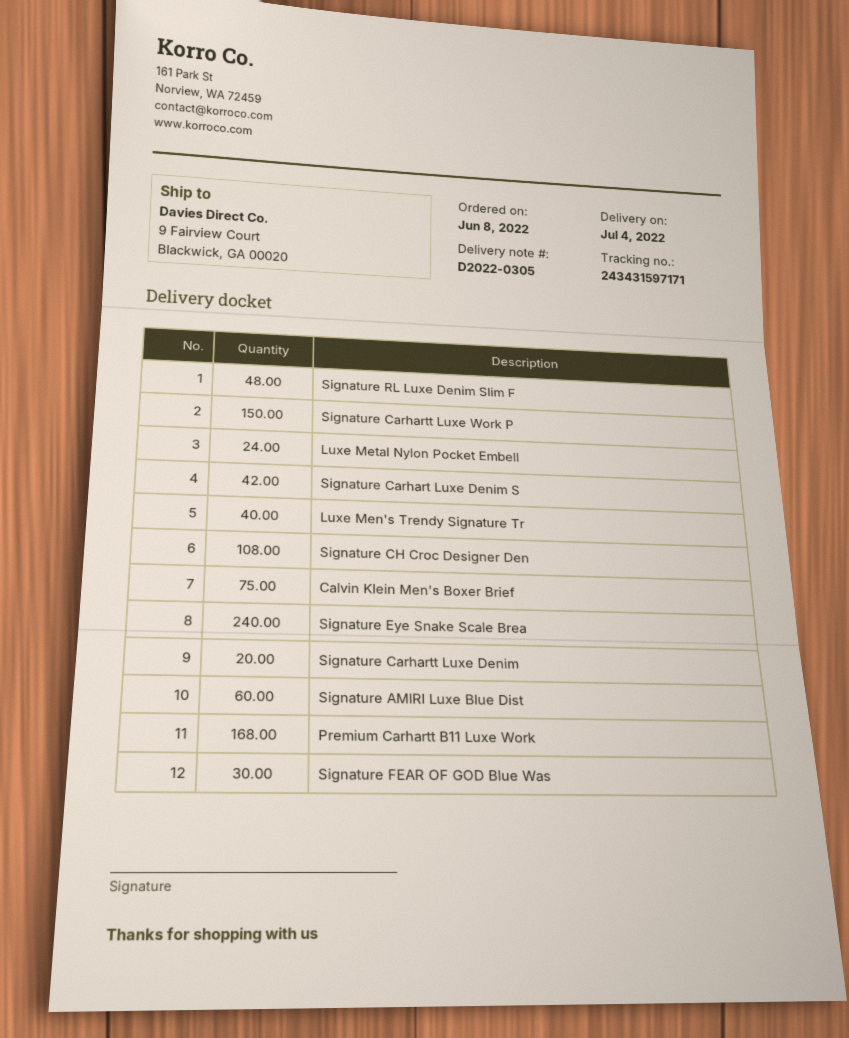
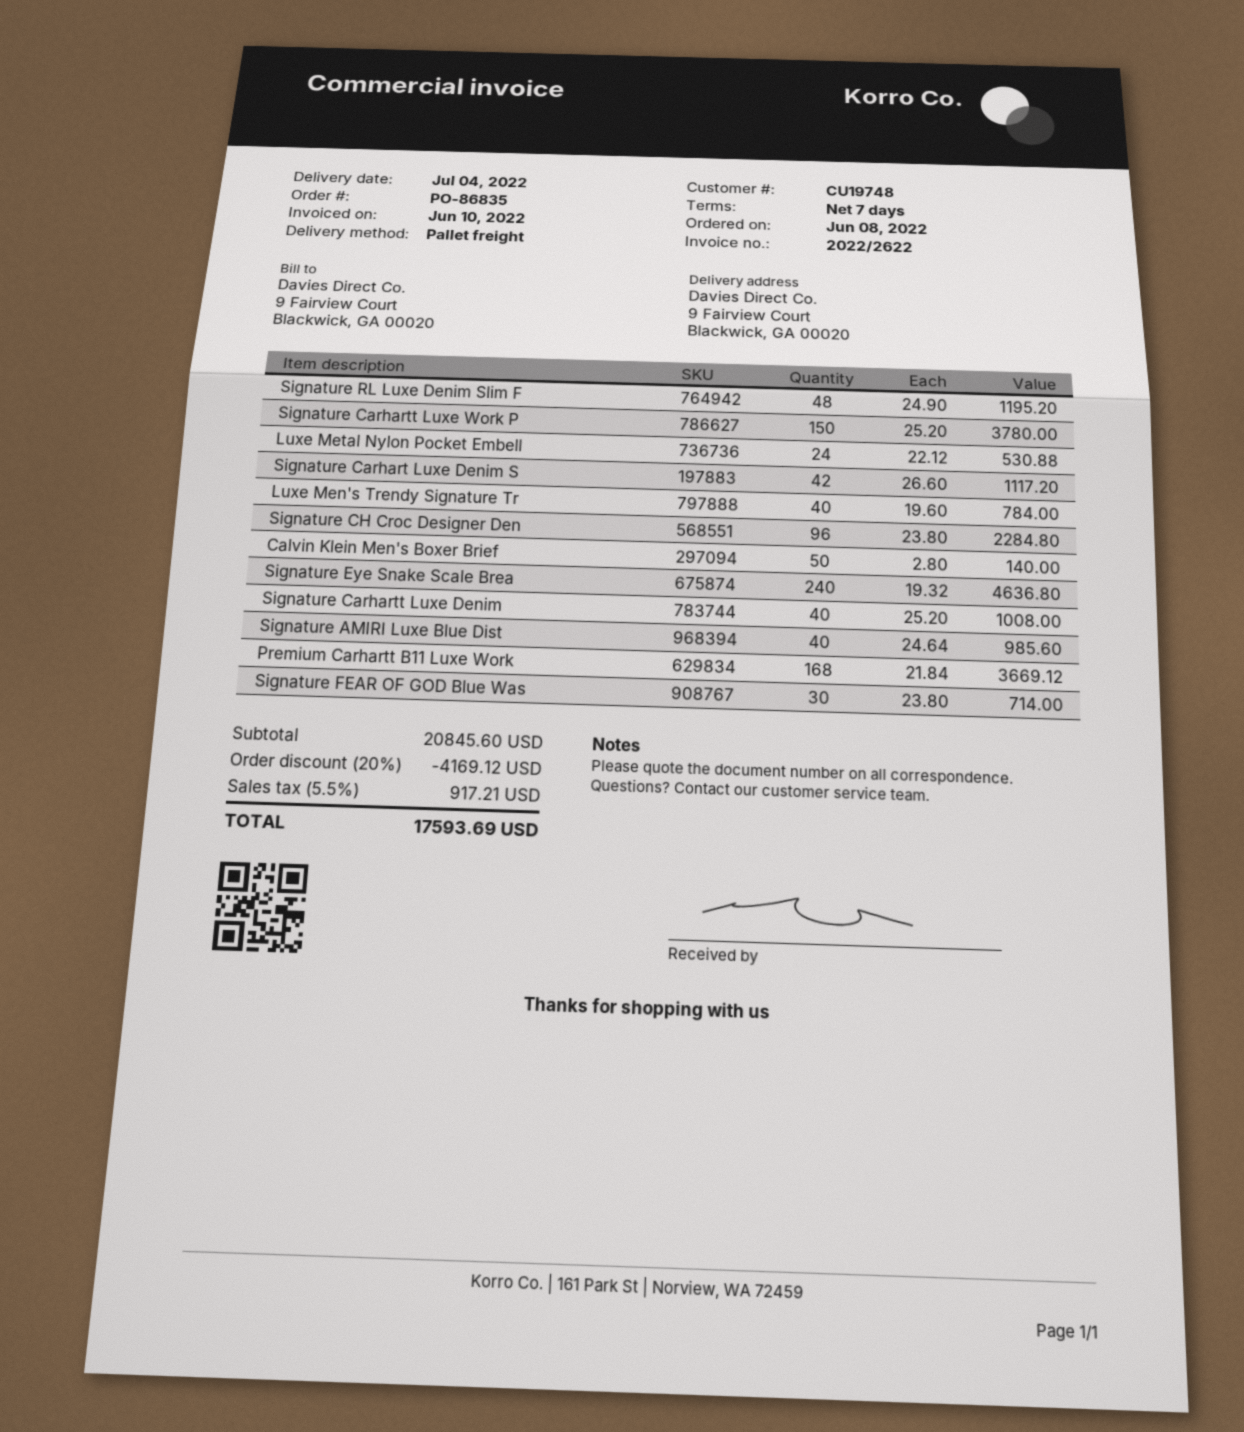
Signature CH Croc Designer Den: 108 -> 96
Calvin Klein Men's Boxer Brief: 75 -> 50
Signature Carhartt Luxe Denim: 20 -> 40
Signature AMIRI Luxe Blue Dist: 60 -> 40

